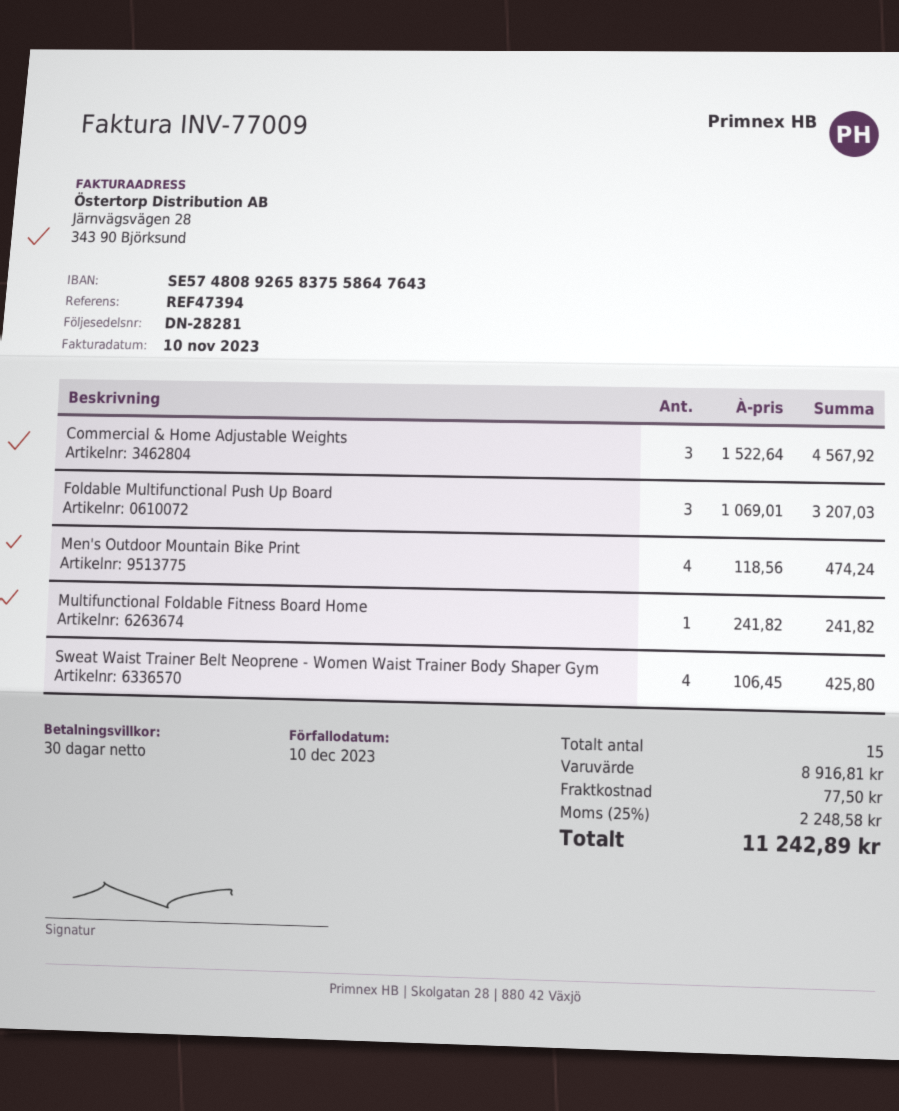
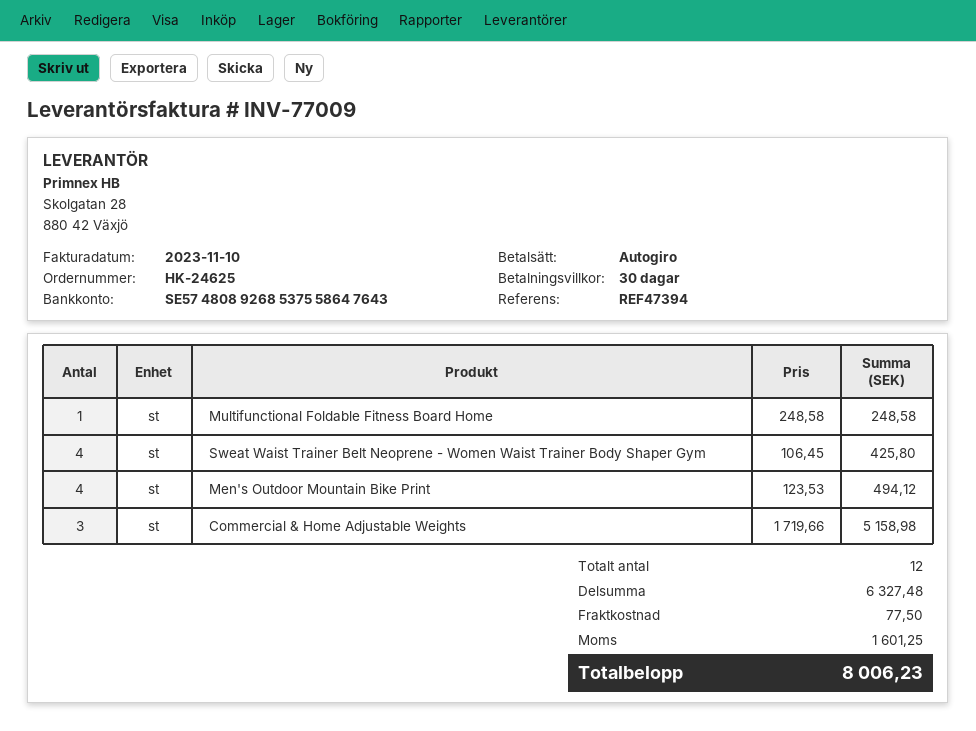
bank account: SE5748089265837558647643 -> SE5748089268537558647643
Commercial & Home Adjustable Weights: 3 x 1522.64 = 4567.92 -> 3 x 1719.66 = 5158.98
Foldable Multifunctional Push Up Board: 3 x 1069.01 = 3207.03 -> none
Men's Outdoor Mountain Bike Print: 4 x 118.56 = 474.24 -> 4 x 123.53 = 494.12
Multifunctional Foldable Fitness Board Home: 1 x 241.82 = 241.82 -> 1 x 248.58 = 248.58
total quantity: 15 -> 12
subtotal: 8916.81 -> 6327.48
tax: 2248.58 -> 1601.25
total: 11242.89 -> 8006.23

